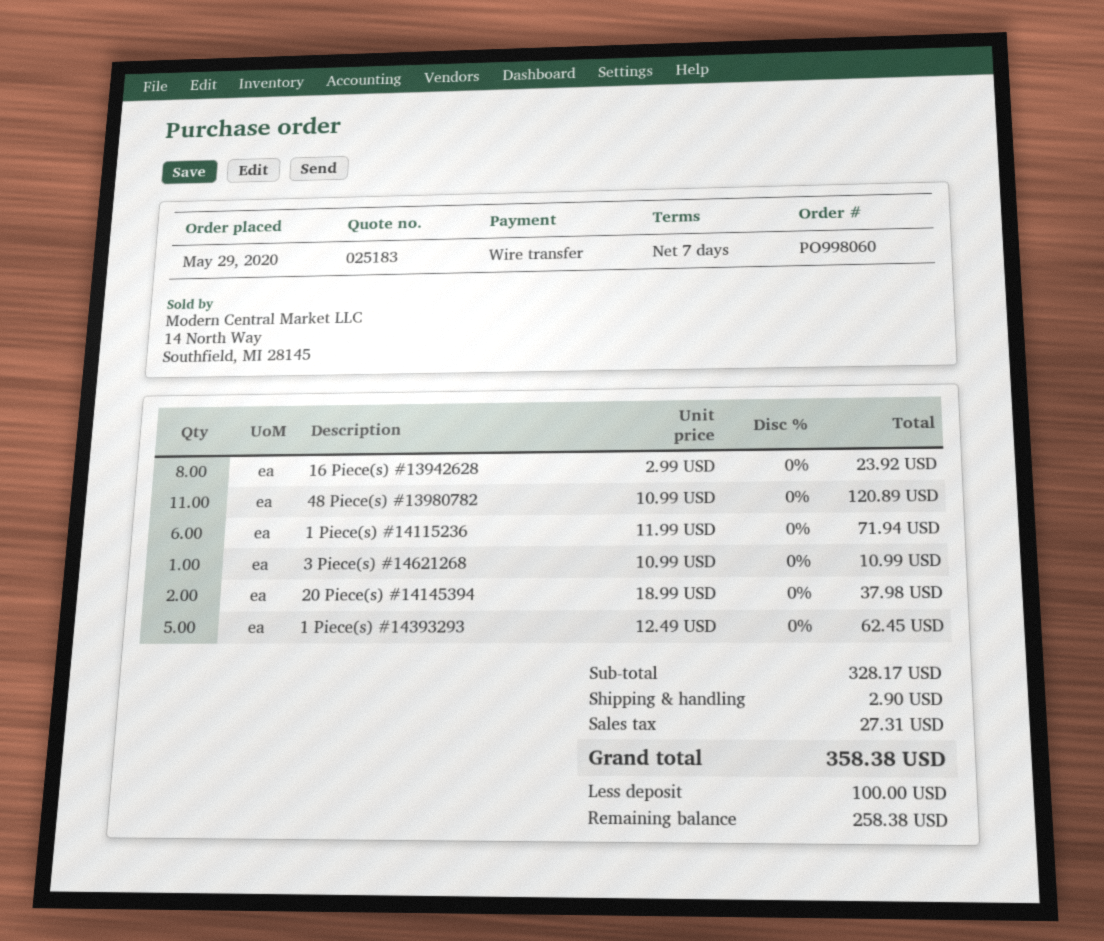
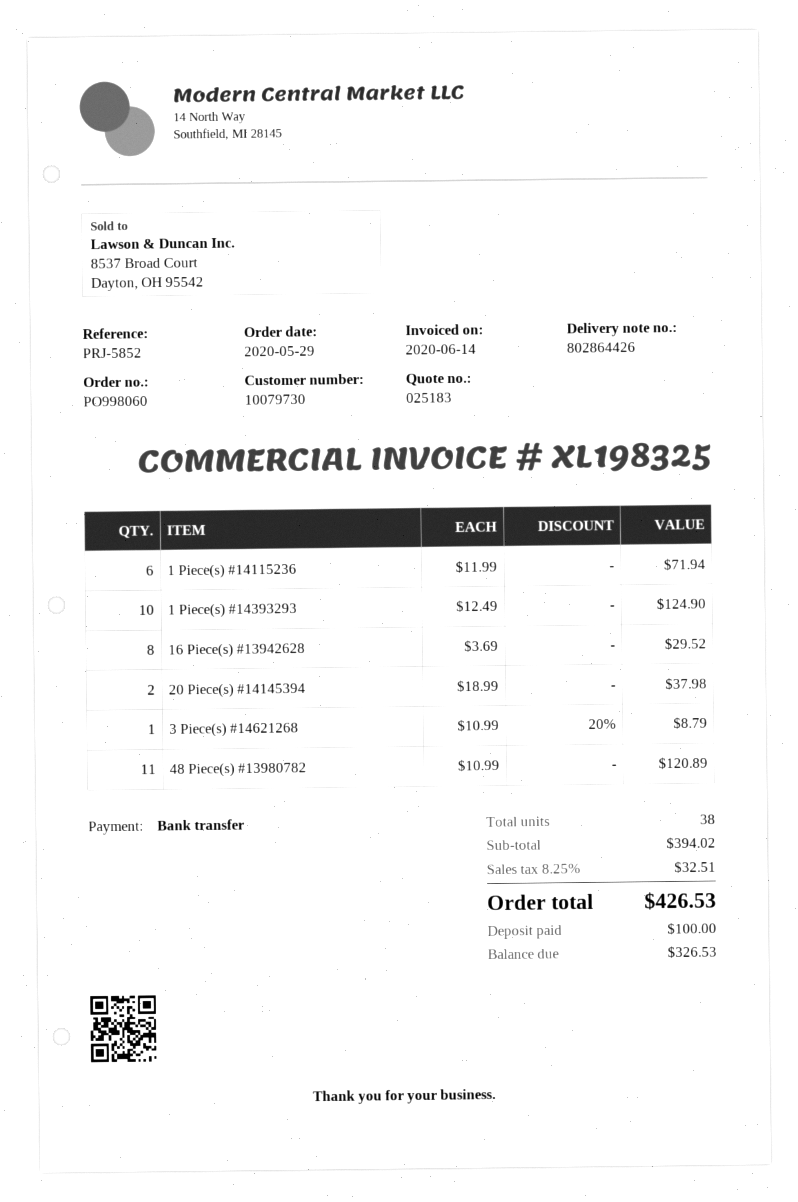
16 Piece(s) #13942628: 8 x 2.99 = 23.92 -> 8 x 3.69 = 29.52
3 Piece(s) #14621268: 1 x 10.99 = 10.99 -> 1 x 10.99 - 20% = 8.79
1 Piece(s) #14393293: 5 x 12.49 = 62.45 -> 10 x 12.49 = 124.90
subtotal: 328.17 -> 394.02
shipping: 2.90 -> none
tax: 27.31 -> 32.51
total: 358.38 -> 426.53
balance: 258.38 -> 326.53

